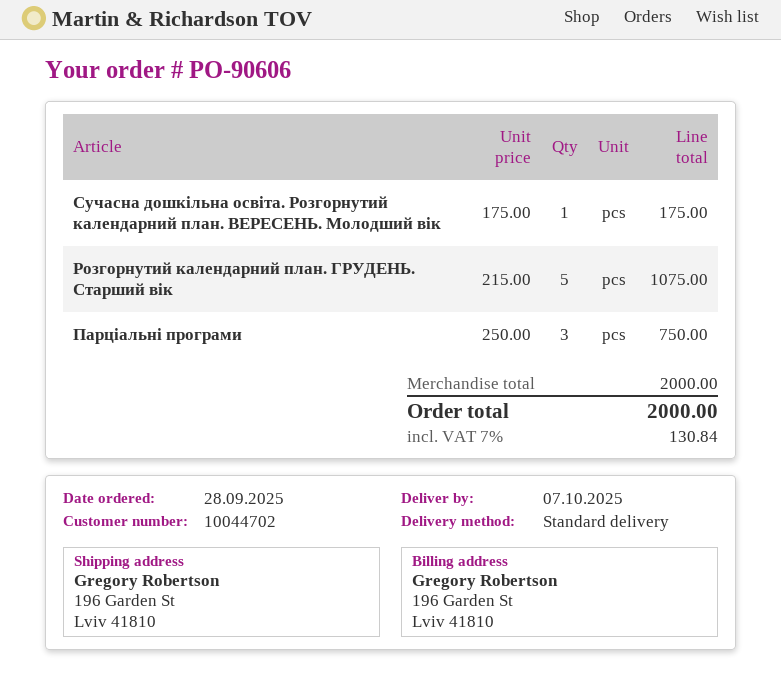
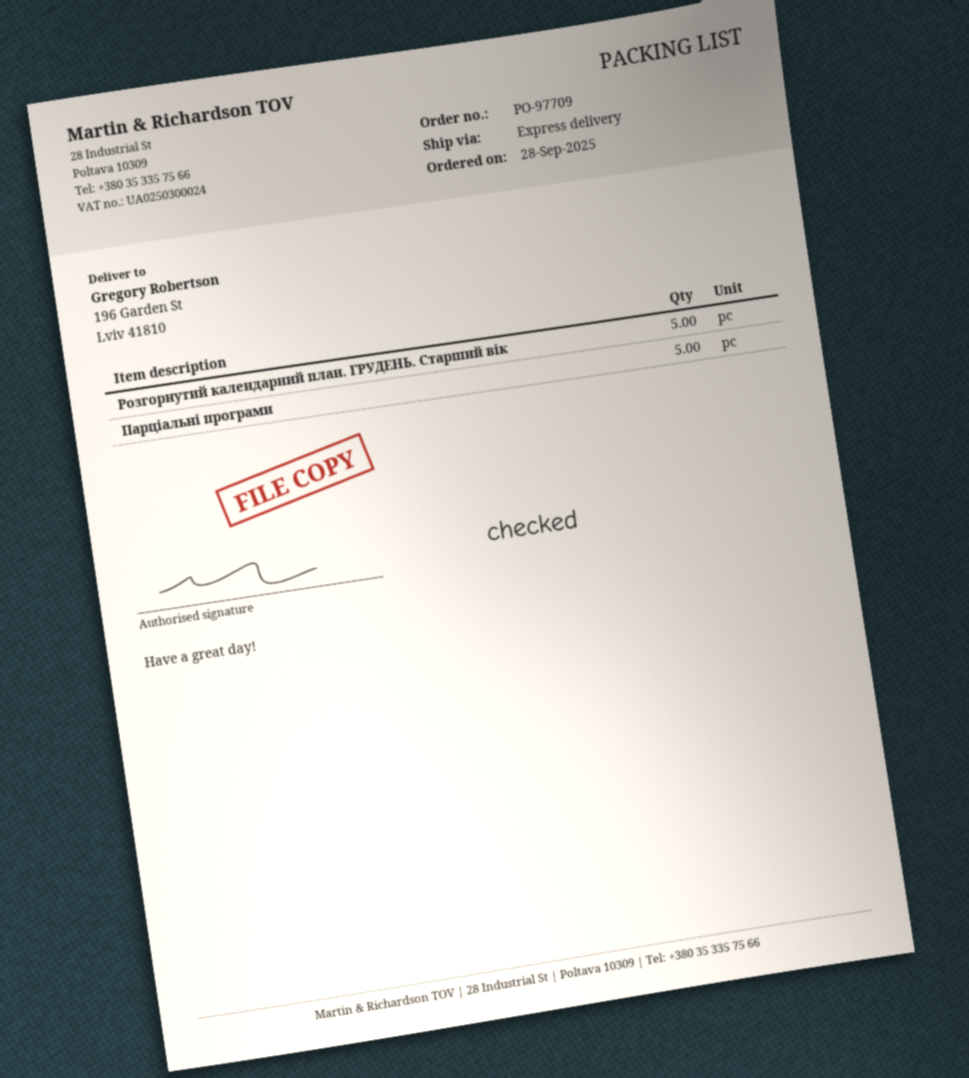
order number: PO-90606 -> PO-97709
shipping method: standard -> express
Сучасна дошкільна освіта. Розгорнутий календарний план. ВЕРЕСЕНЬ. Молодший вік: 1 -> none
Парціальні програми: 3 -> 5

